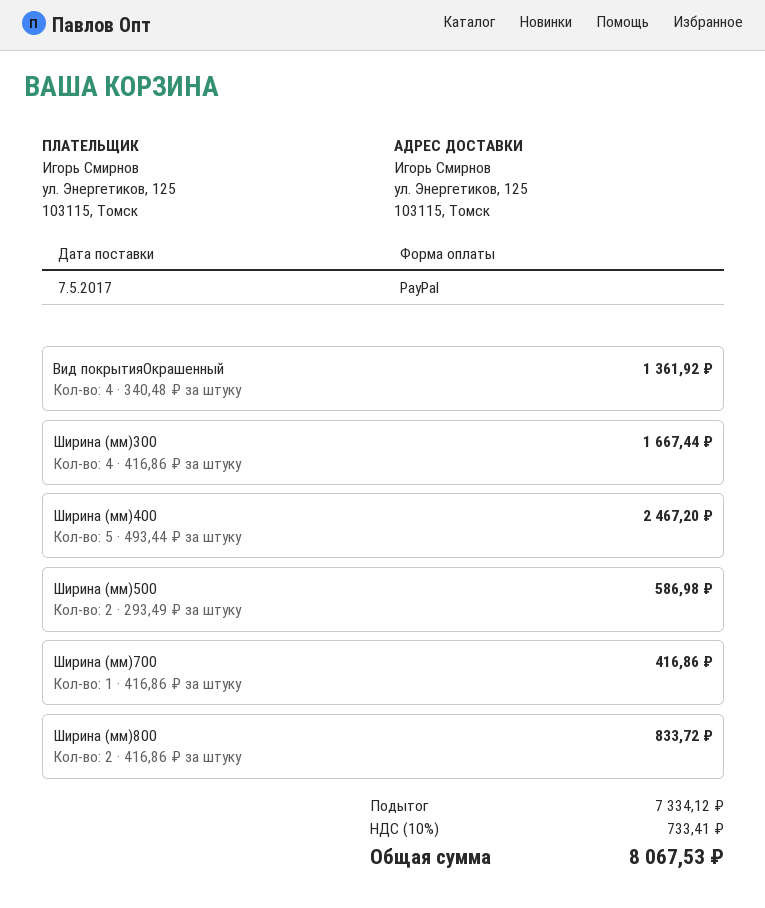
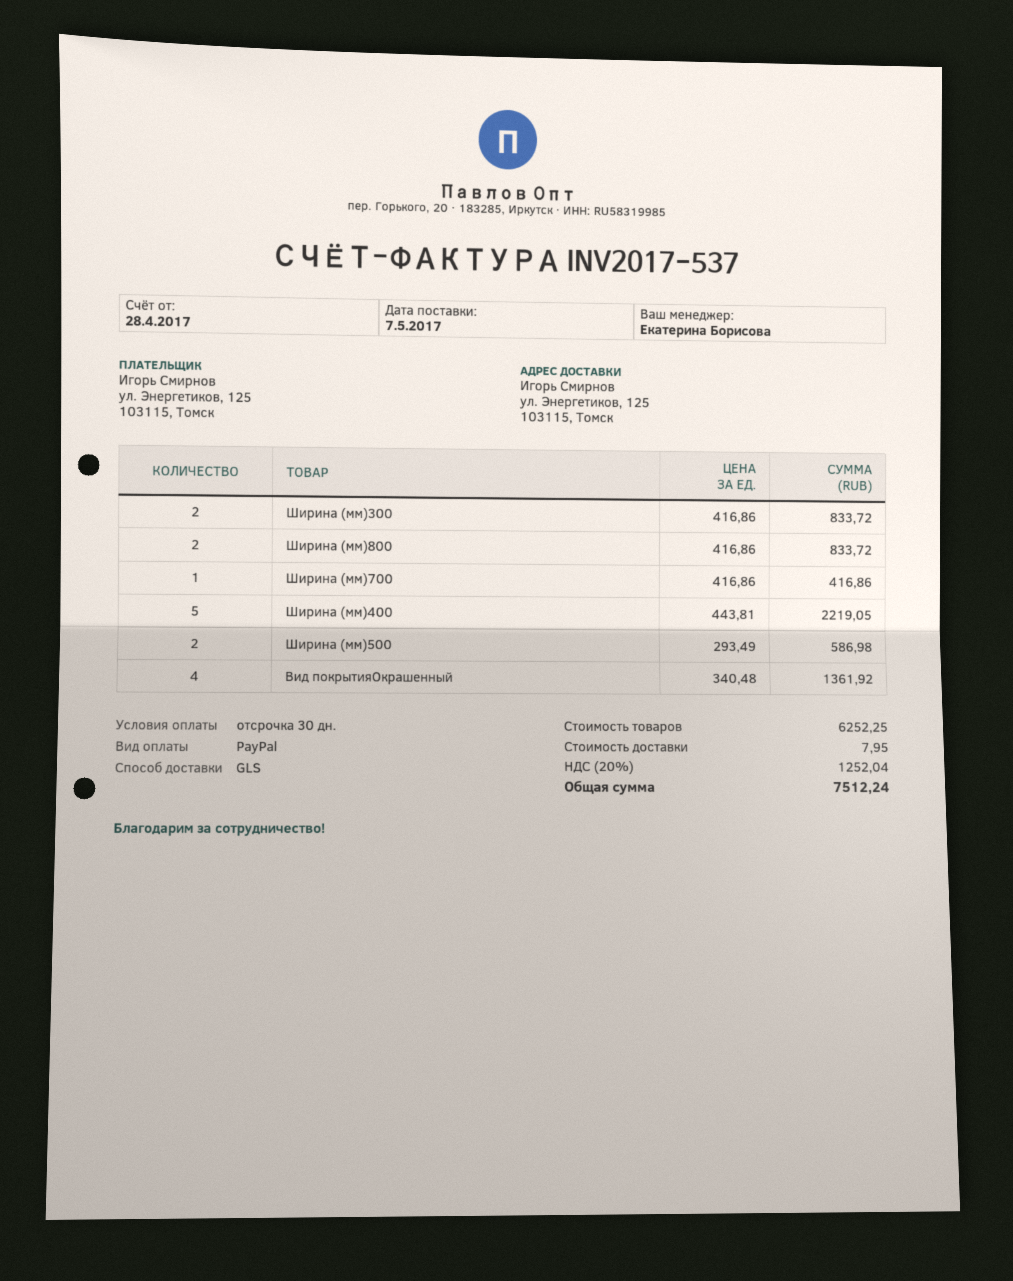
Ширина (мм)300: 4 x 416.86 = 1667.44 -> 2 x 416.86 = 833.72
Ширина (мм)400: 5 x 493.44 = 2467.20 -> 5 x 443.81 = 2219.05
subtotal: 7334.12 -> 6252.25
shipping: none -> 7.95
tax: 10% = 733.41 -> 20% = 1252.04
total: 8067.53 -> 7512.24

